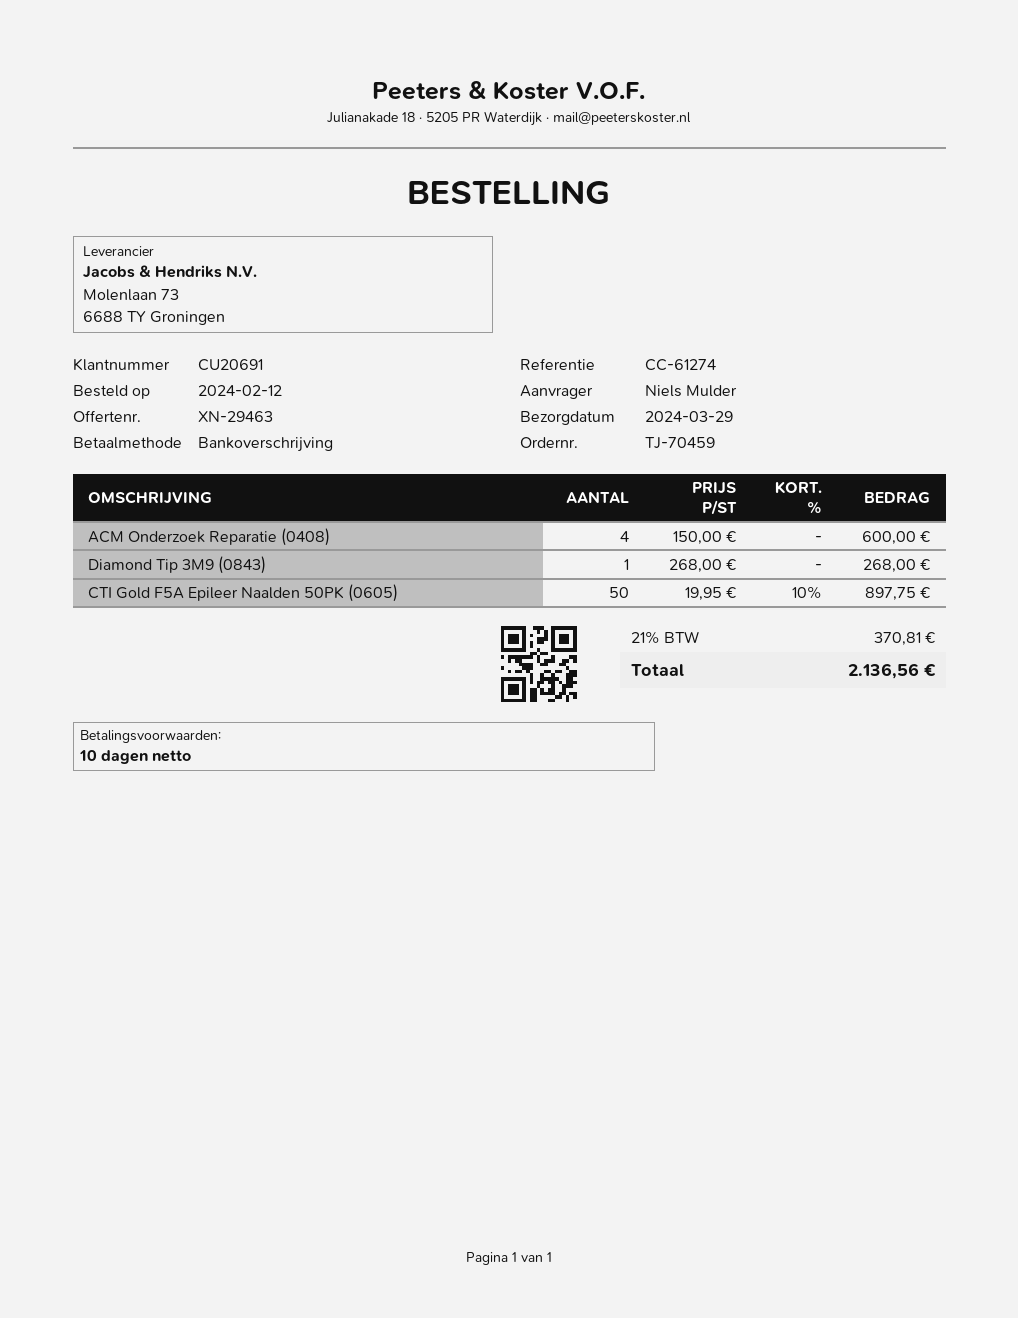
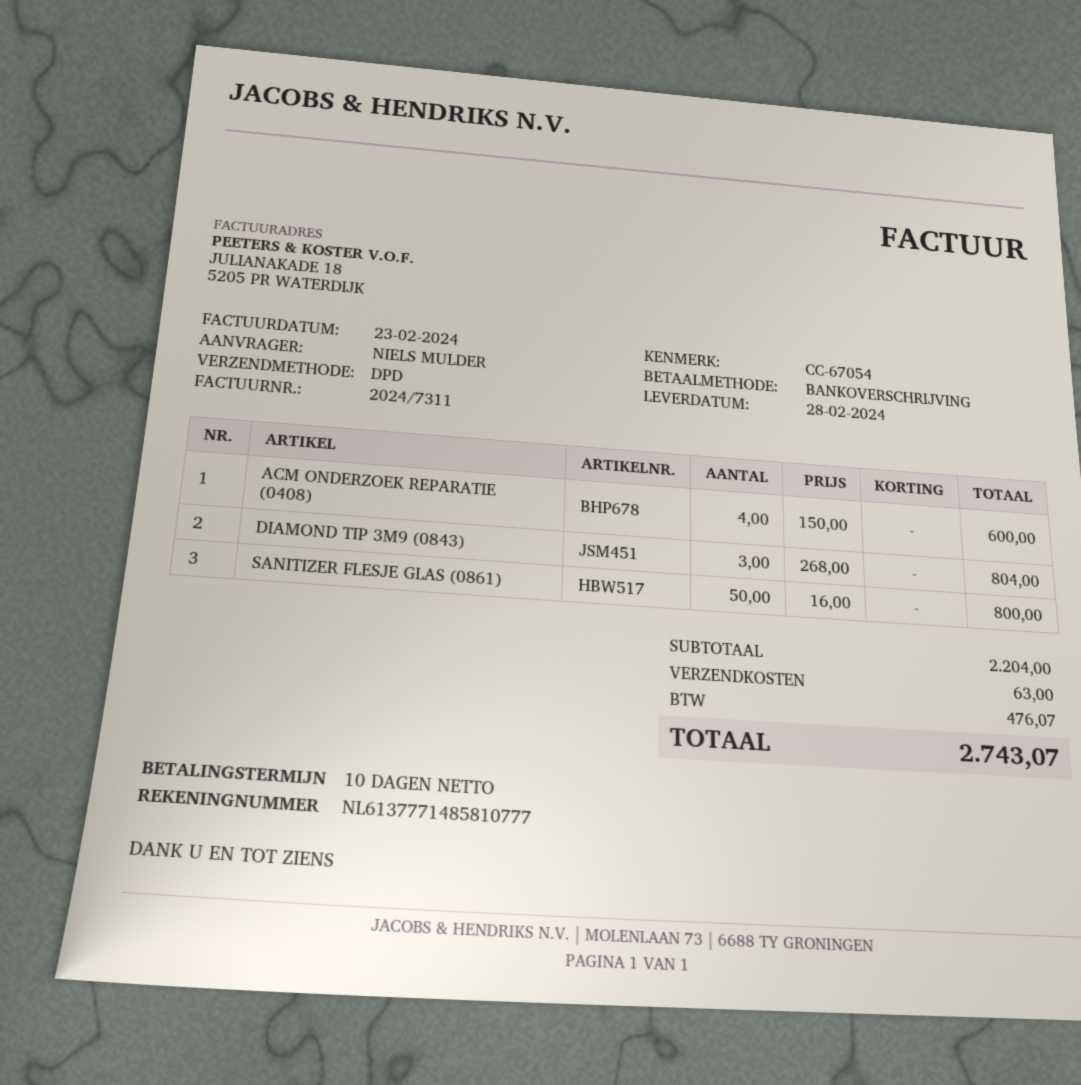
delivery date: 2024-03-29 -> 2024-02-28
reference: CC-61274 -> CC-67054
Diamond Tip 3M9 (0843): 1 x 268.00 = 268.00 -> 3 x 268.00 = 804.00
CTI Gold F5A Epileer Naalden 50PK (0605): 50 x 19.95 - 10% = 897.75 -> none
SANITIZER FLESJE GLAS (0861): none -> 50 x 16.00 = 800.00
shipping: none -> 63.00
tax: 370.81 -> 476.07
total: 2136.56 -> 2743.07

